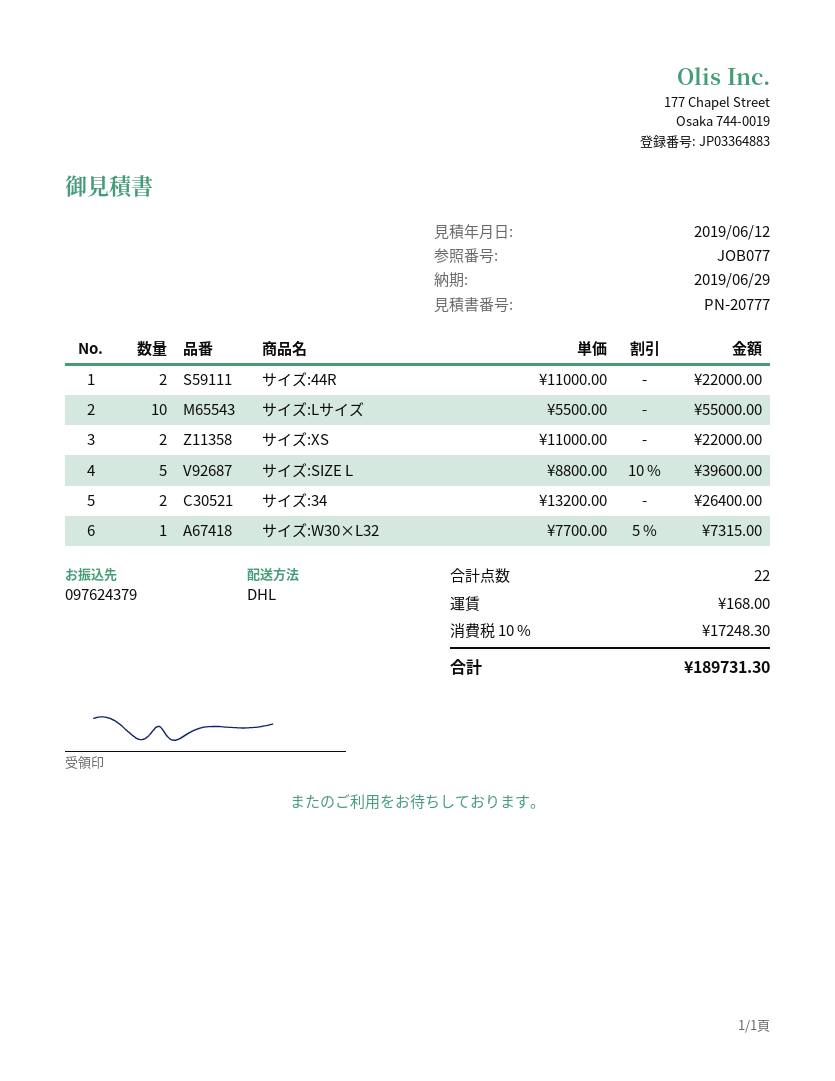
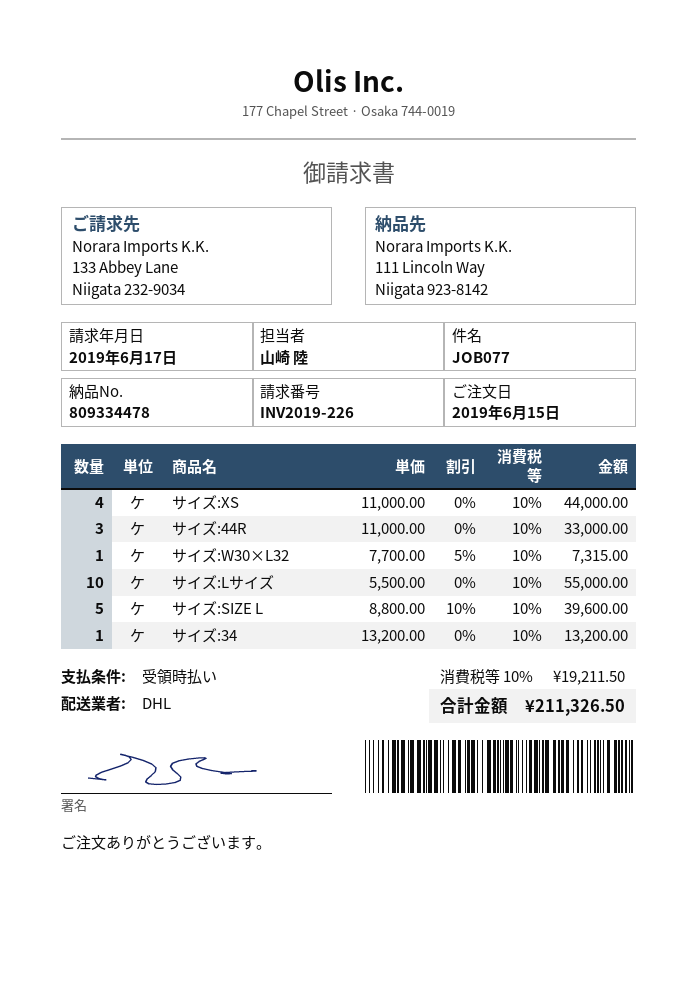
サイズ:44R: 2 x 11000.00 = 22000.00 -> 3 x 11000.00 = 33000.00
サイズ:XS: 2 x 11000.00 = 22000.00 -> 4 x 11000.00 = 44000.00
サイズ:34: 2 x 13200.00 = 26400.00 -> 1 x 13200.00 = 13200.00
shipping: 168.00 -> none
tax: 10% = 17248.30 -> 10% = 19211.50
total: 189731.30 -> 211326.50

